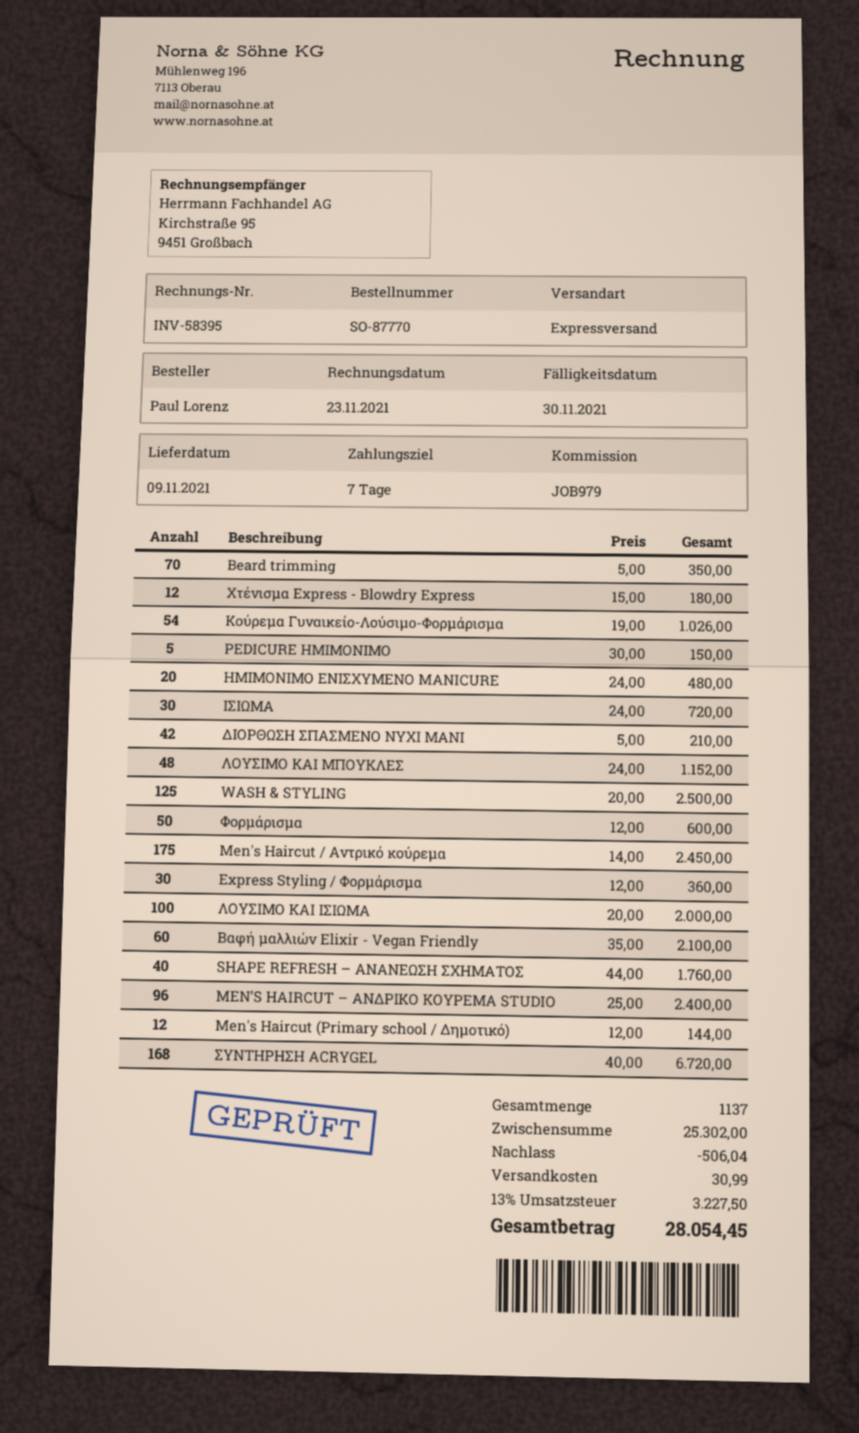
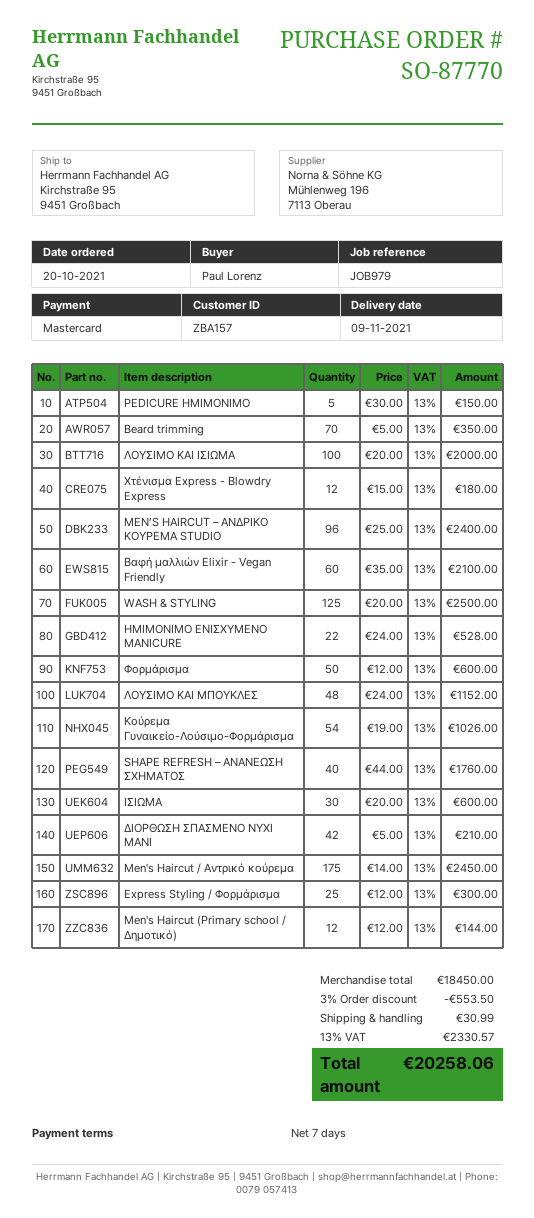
ΗΜΙΜΟΝΙΜΟ ΕΝΙΣΧΥΜΕΝΟ MANICURE: 20 x 24.00 = 480.00 -> 22 x 24.00 = 528.00
ΙΣΙΩΜΑ: 30 x 24.00 = 720.00 -> 30 x 20.00 = 600.00
Express Styling / Φορμάρισμα: 30 x 12.00 = 360.00 -> 25 x 12.00 = 300.00
ΣΥΝΤΗΡΗΣΗ ACRYGEL: 168 x 40.00 = 6720.00 -> none
subtotal: 25302.00 -> 18450.00
discount: 506.04 -> 553.50
tax: 13% = 3227.50 -> 13% = 2330.57
total: 28054.45 -> 20258.06

